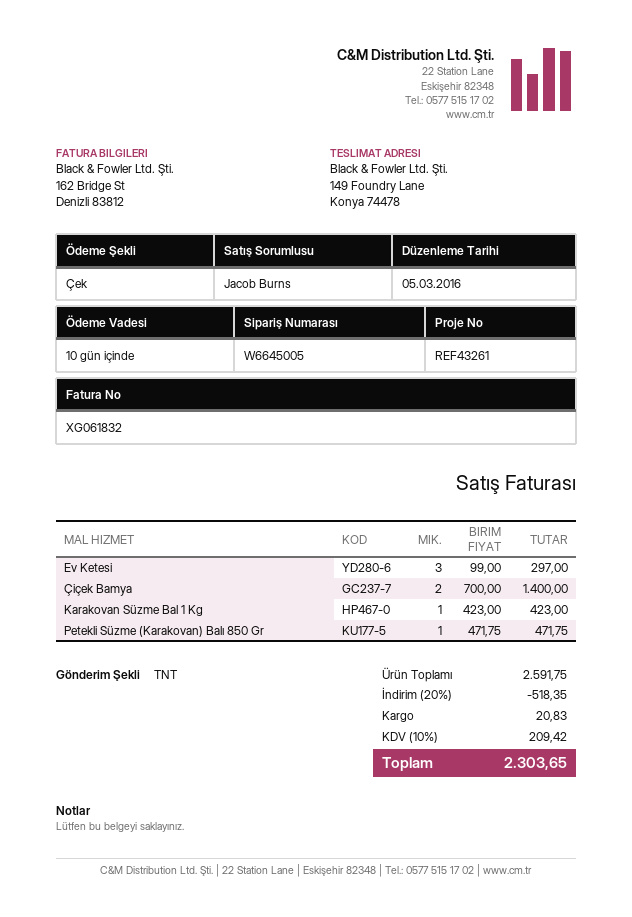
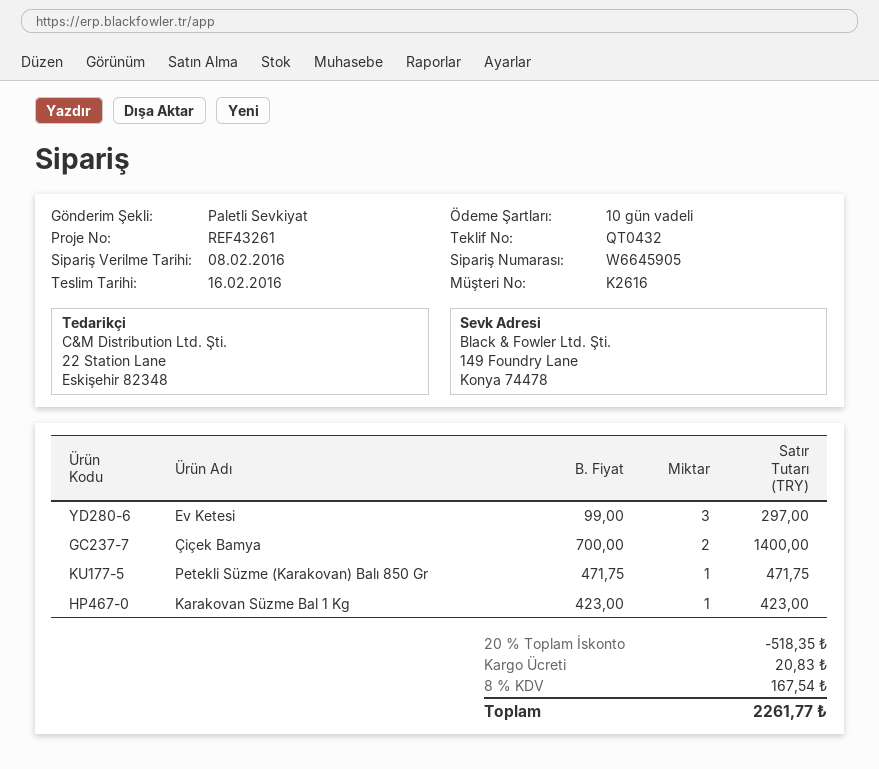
order number: W6645005 -> W6645905
shipping method: TNT -> pallet freight
tax: 10% = 209.42 -> 8% = 167.54
total: 2303.65 -> 2261.77

